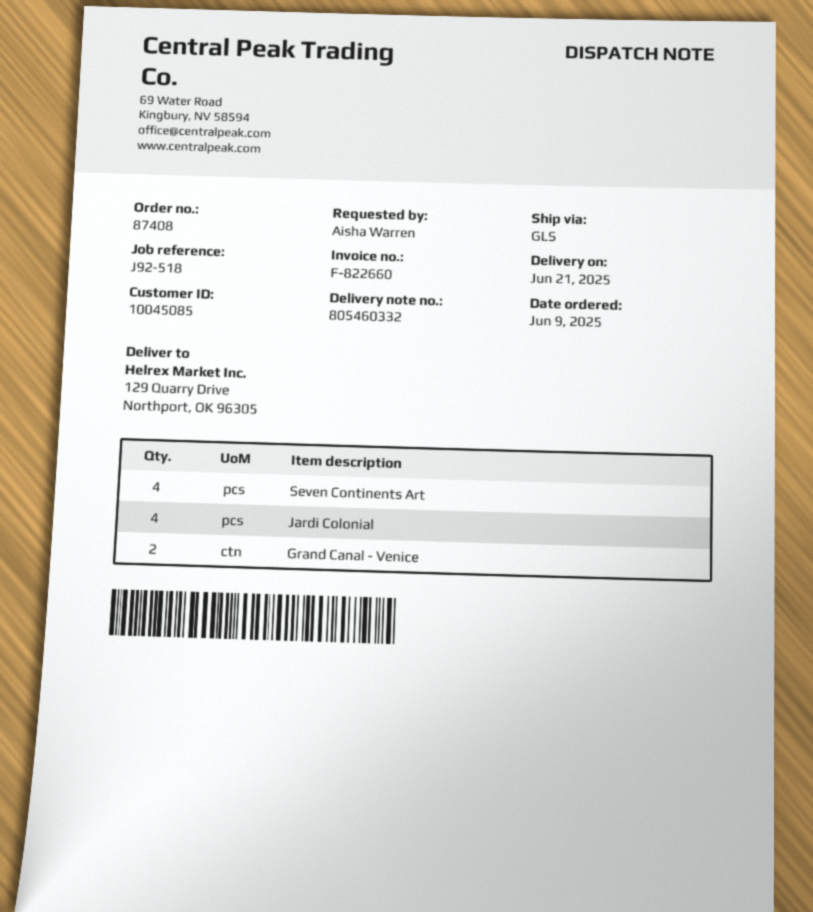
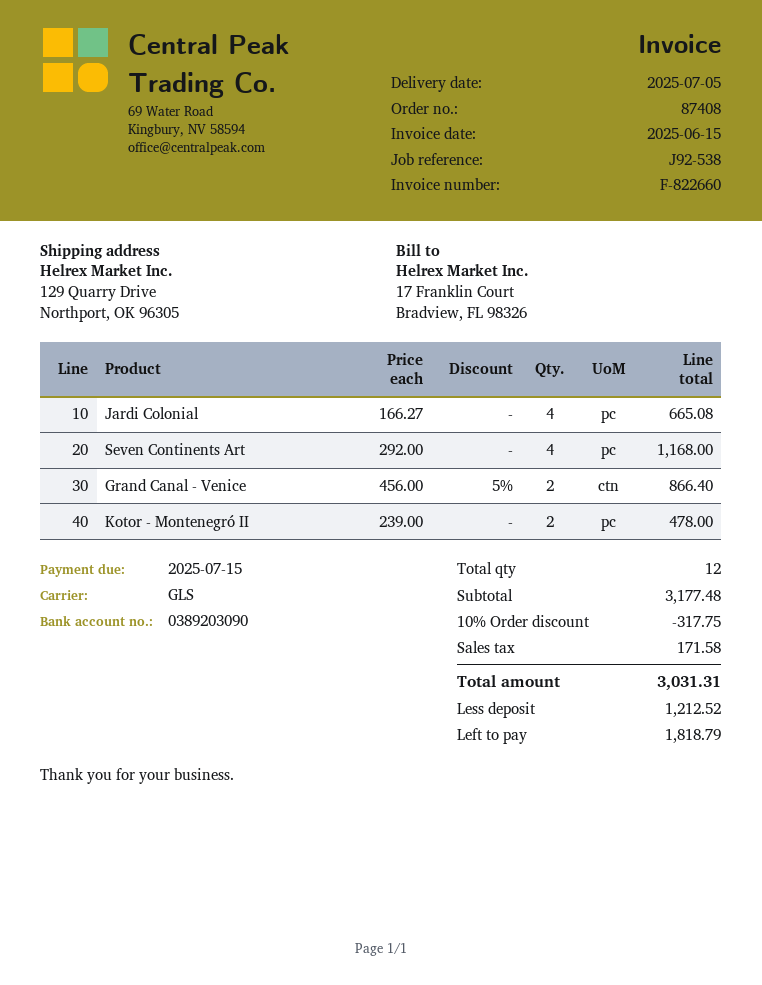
delivery date: 2025-06-21 -> 2025-07-05
reference: J92-518 -> J92-538
Kotor - Montenegró II: none -> 2

